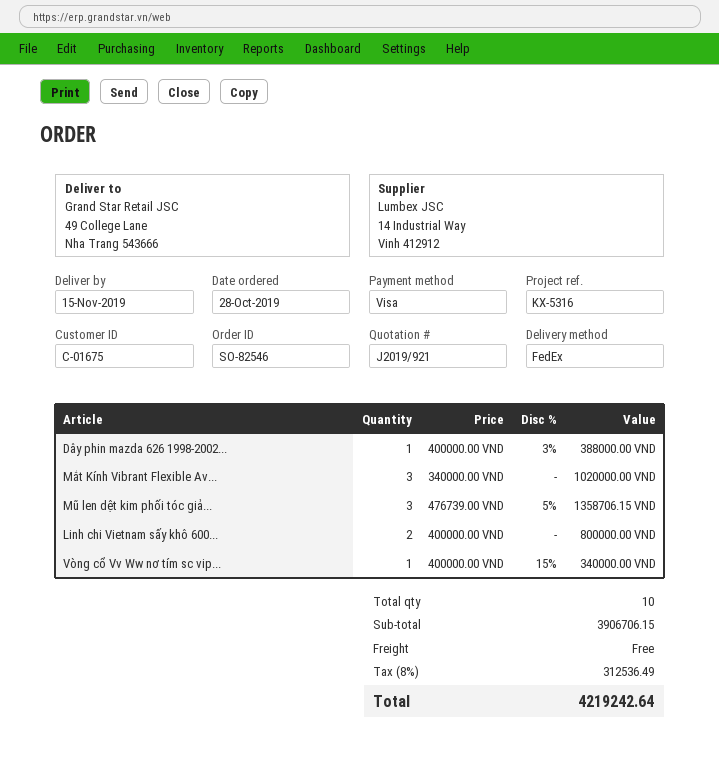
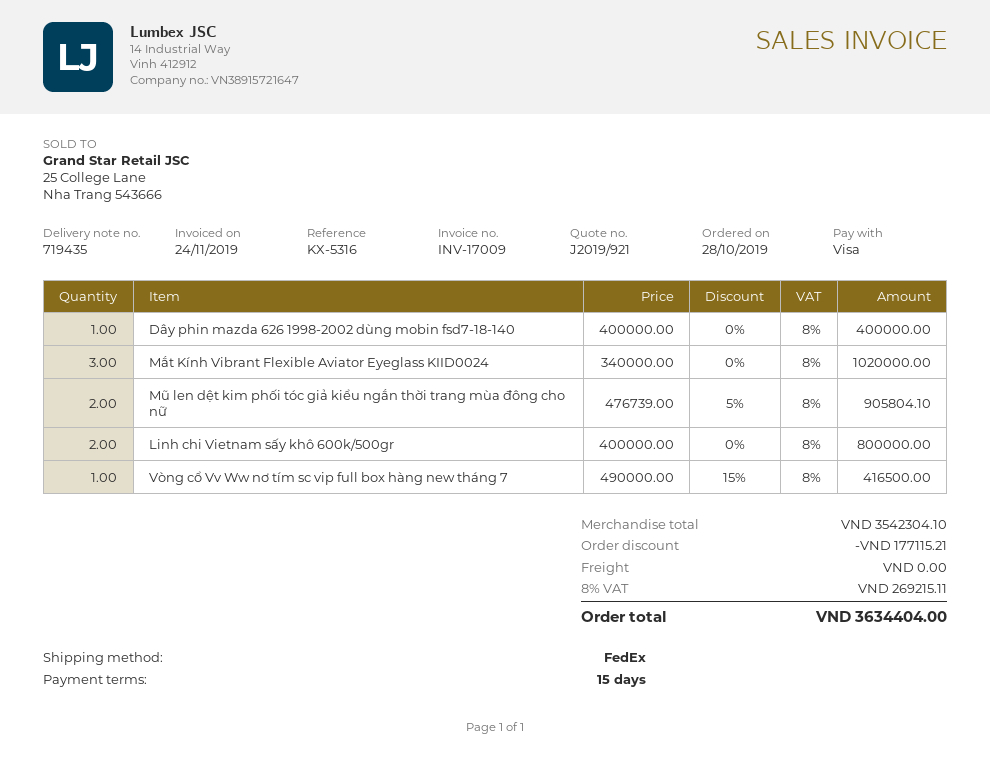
Dây phin mazda 626 1998-2002...: 1 x 400000.00 - 3% = 388000.00 -> 1 x 400000.00 = 400000.00
Mũ len dệt kim phối tóc giả...: 3 x 476739.00 - 5% = 1358706.15 -> 2 x 476739.00 - 5% = 905804.10
Vòng cổ Vv Ww nơ tím sc vip...: 1 x 400000.00 - 15% = 340000.00 -> 1 x 490000.00 - 15% = 416500.00
subtotal: 3906706.15 -> 3542304.10
discount: none -> 177115.21
tax: 8% = 312536.49 -> 8% = 269215.11
total: 4219242.64 -> 3634404.00

